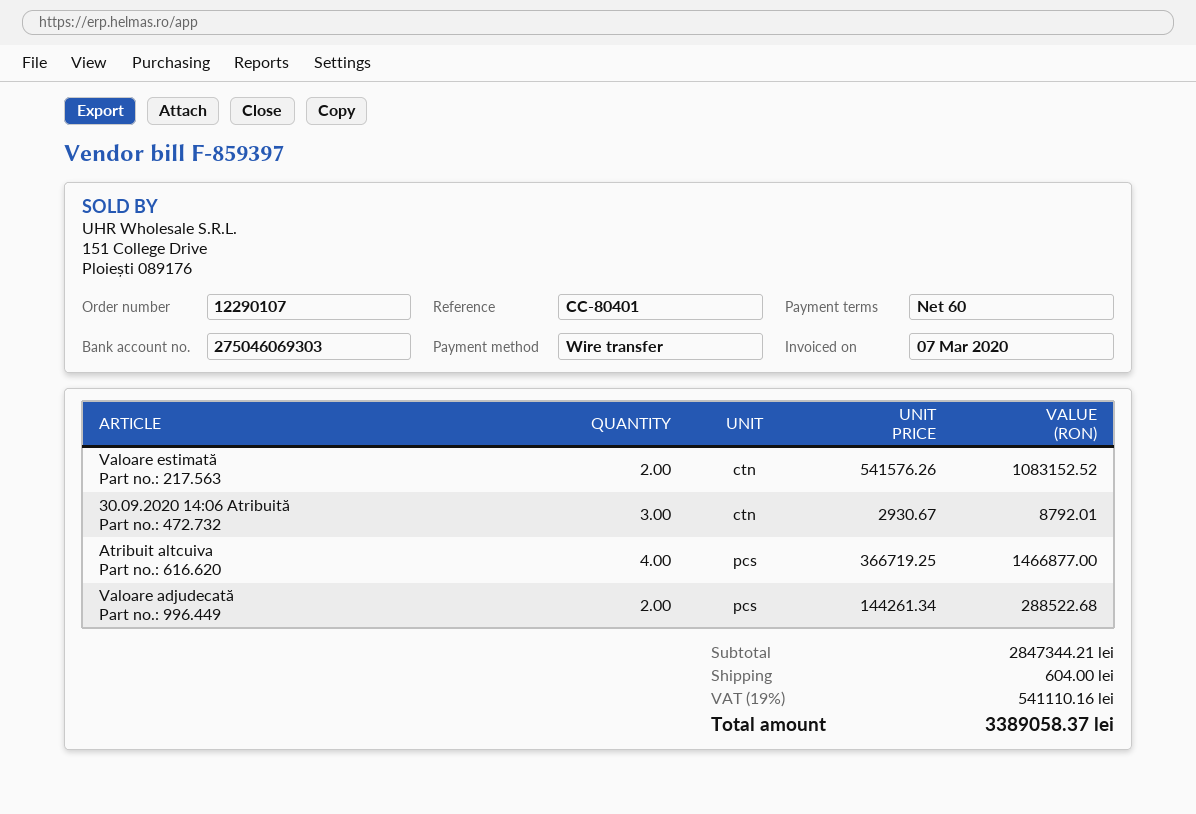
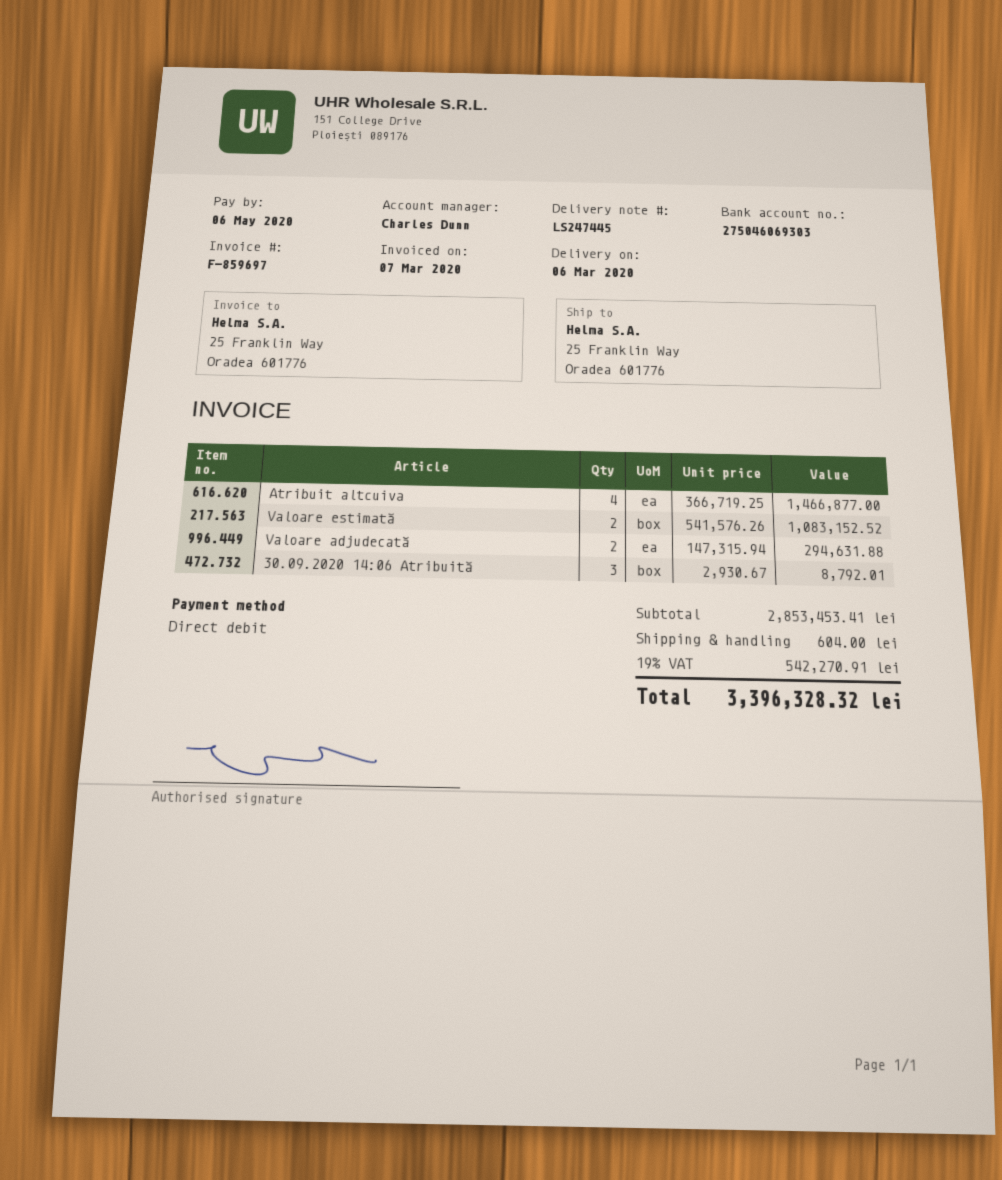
invoice number: F-859397 -> F-859697
payment method: bank transfer -> direct debit
Valoare adjudecată: 2 x 144261.34 = 288522.68 -> 2 x 147315.94 = 294631.88
subtotal: 2847344.21 -> 2853453.41
tax: 19% = 541110.16 -> 19% = 542270.91
total: 3389058.37 -> 3396328.32

